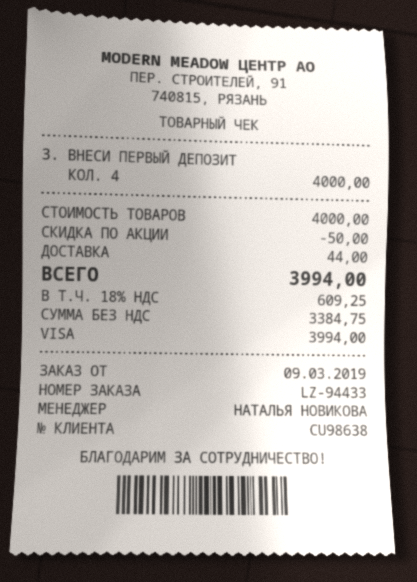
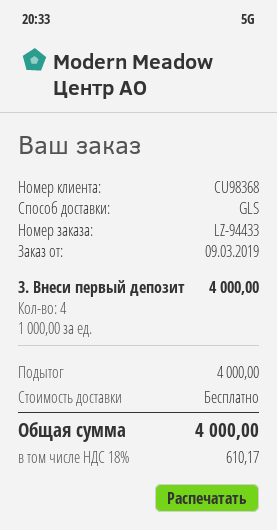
customer number: CU98638 -> CU98368
discount: 50.00 -> none
shipping: 44.00 -> 0.00
tax: 18% = 609.25 -> 18% = 610.17
total: 3994.00 -> 4000.00

